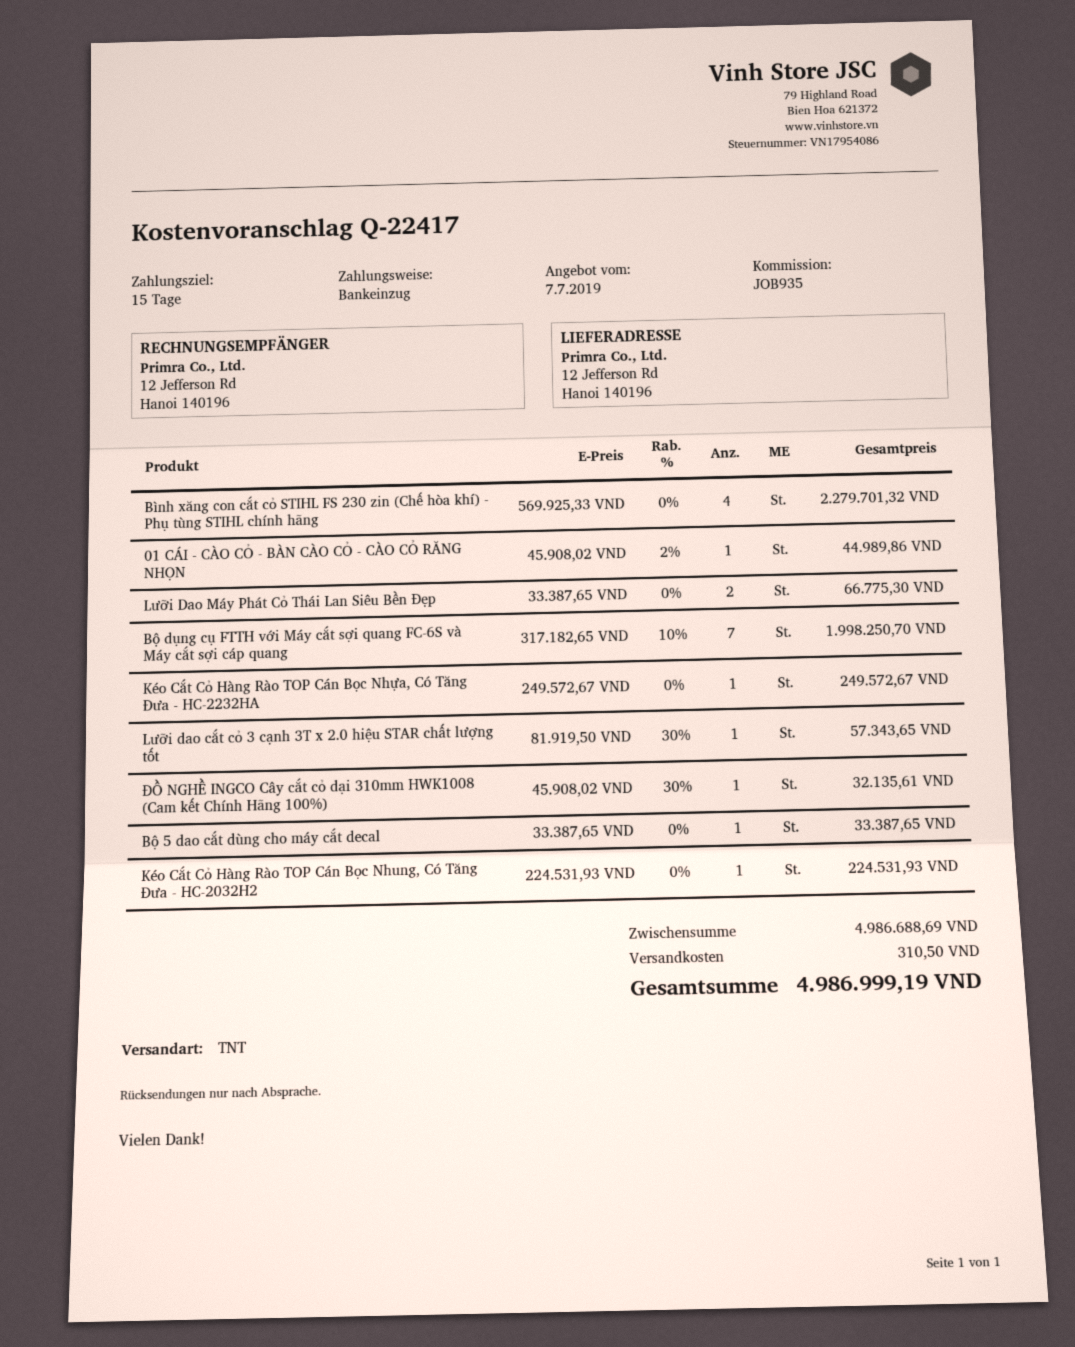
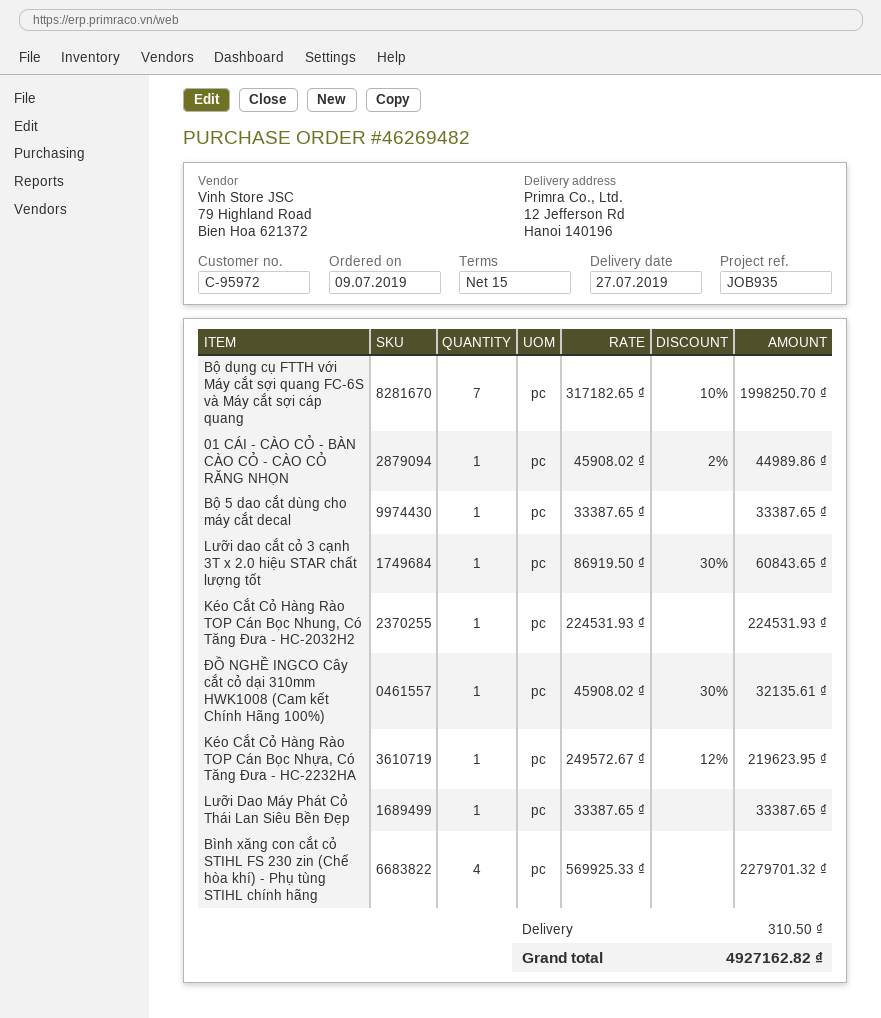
Lưỡi Dao Máy Phát Cỏ Thái Lan Siêu Bền Đẹp: 2 x 33387.65 = 66775.30 -> 1 x 33387.65 = 33387.65
Kéo Cắt Cỏ Hàng Rào TOP Cán Bọc Nhựa, Có Tăng Đưa - HC-2232HA: 1 x 249572.67 = 249572.67 -> 1 x 249572.67 - 12% = 219623.95
Lưỡi dao cắt cỏ 3 cạnh 3T x 2.0 hiệu STAR chất lượng tốt: 1 x 81919.50 - 30% = 57343.65 -> 1 x 86919.50 - 30% = 60843.65
total: 4986999.19 -> 4927162.82

